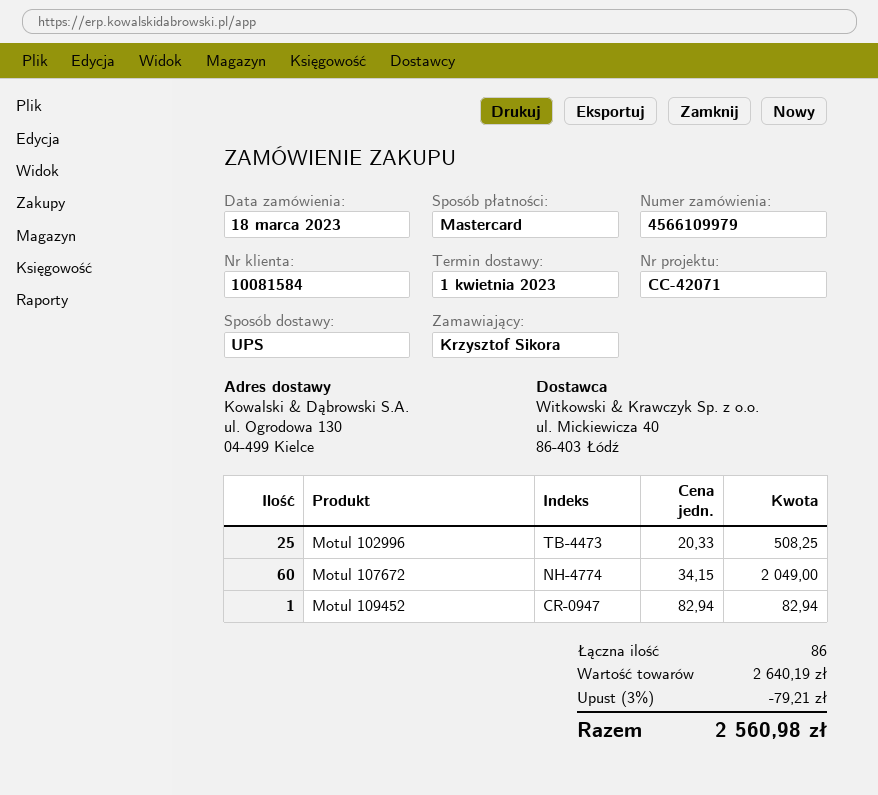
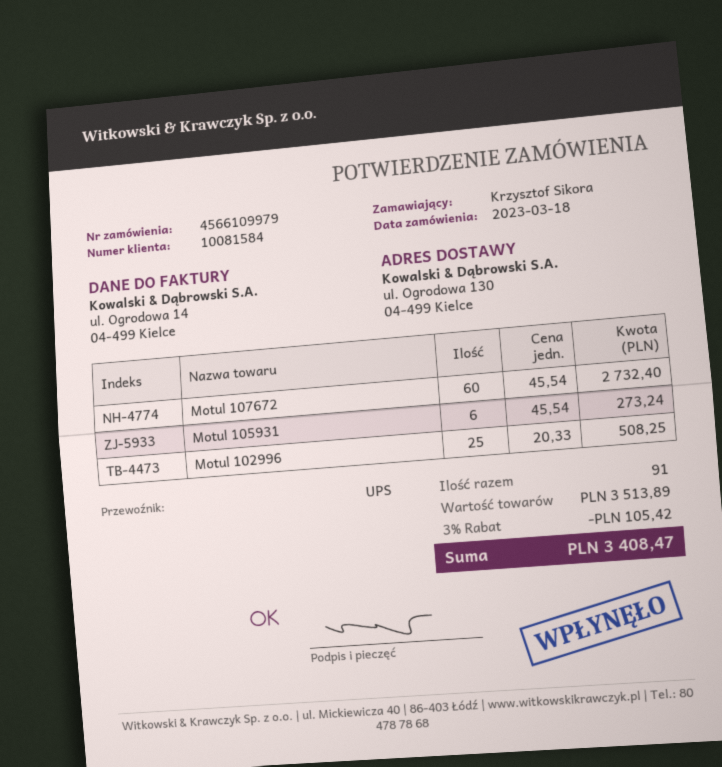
Motul 107672: 60 x 34.15 = 2049.00 -> 60 x 45.54 = 2732.40
Motul 109452: 1 x 82.94 = 82.94 -> none
Motul 105931: none -> 6 x 45.54 = 273.24
total quantity: 86 -> 91
subtotal: 2640.19 -> 3513.89
discount: 3% = 79.21 -> 3% = 105.42
total: 2560.98 -> 3408.47

